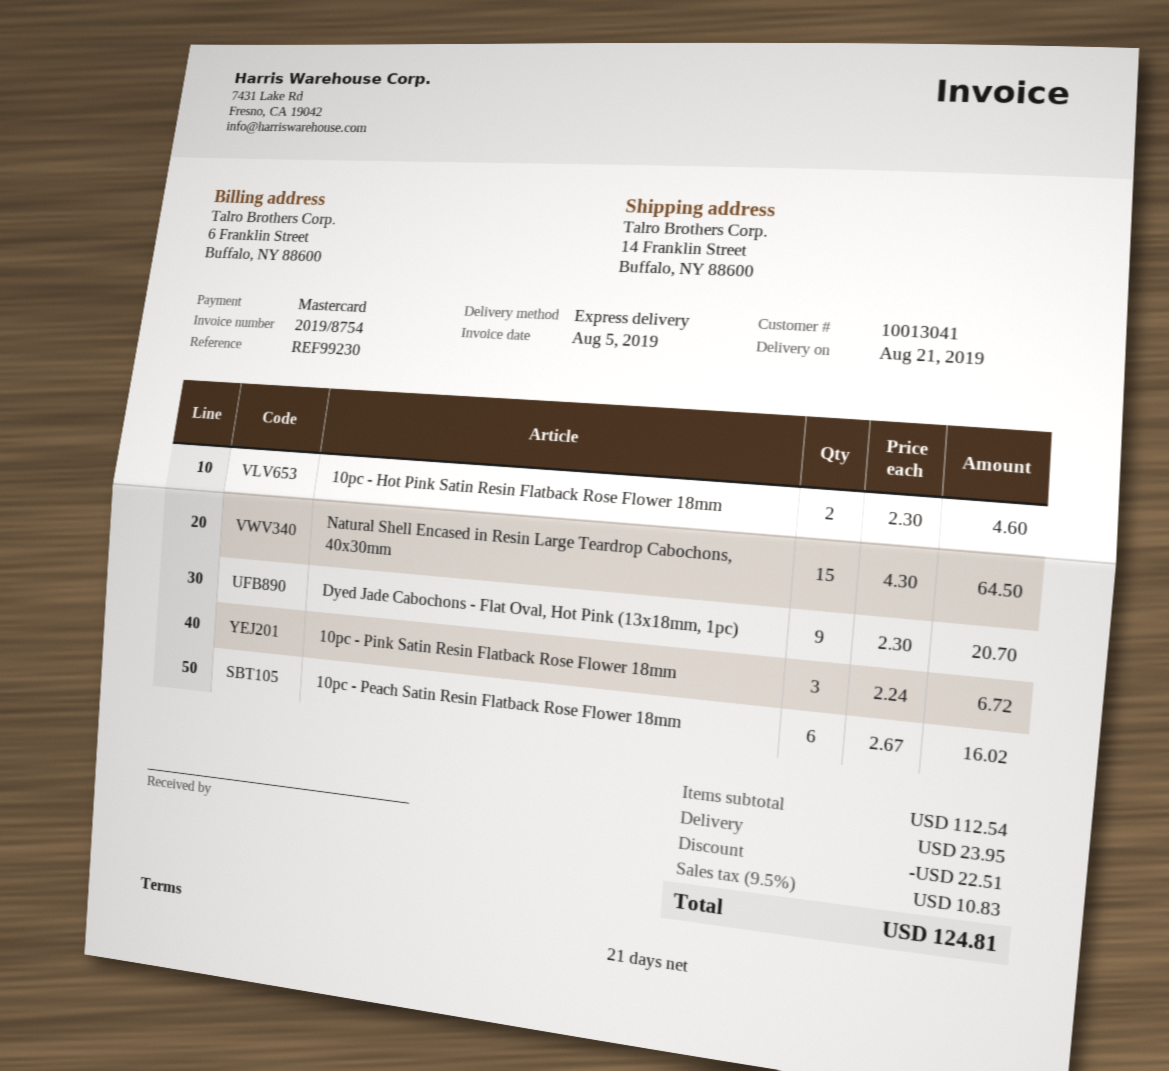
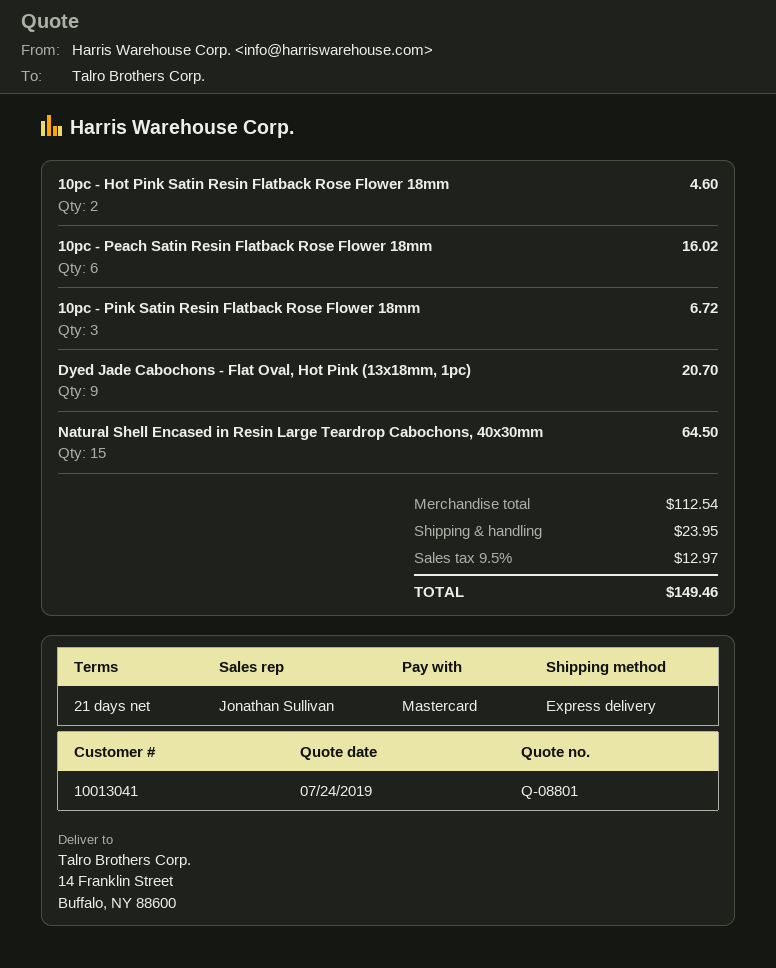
discount: 22.51 -> none
tax: 9.5% = 10.83 -> 9.5% = 12.97
total: 124.81 -> 149.46

